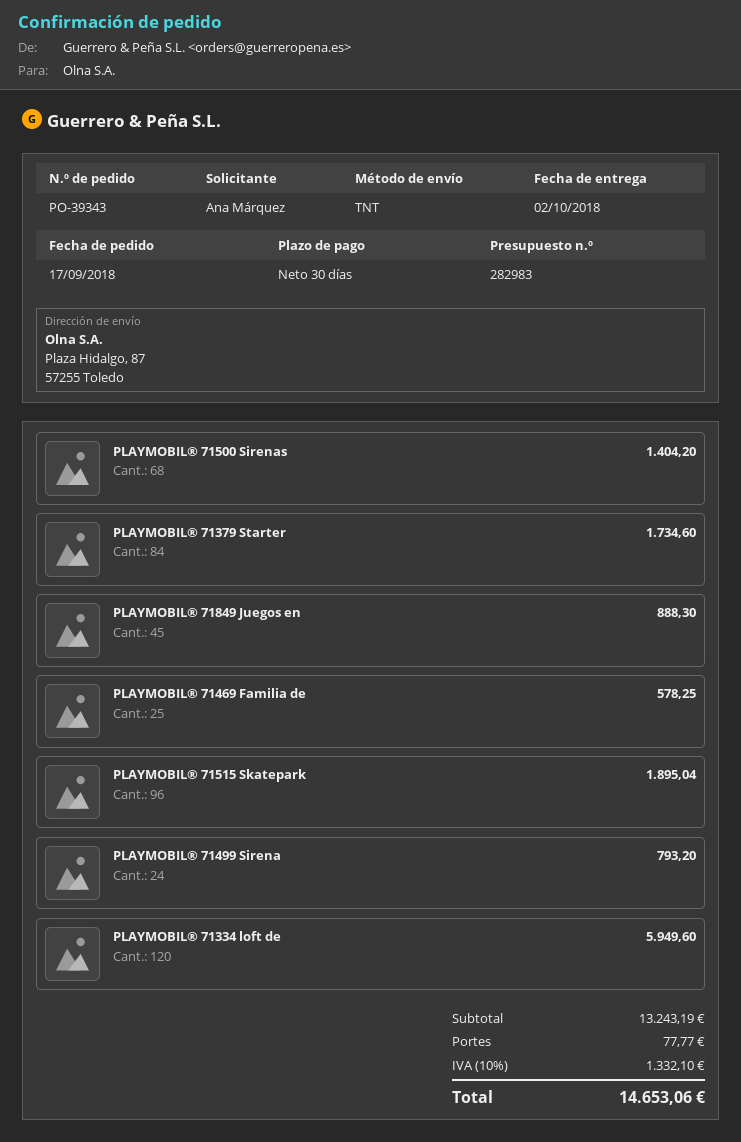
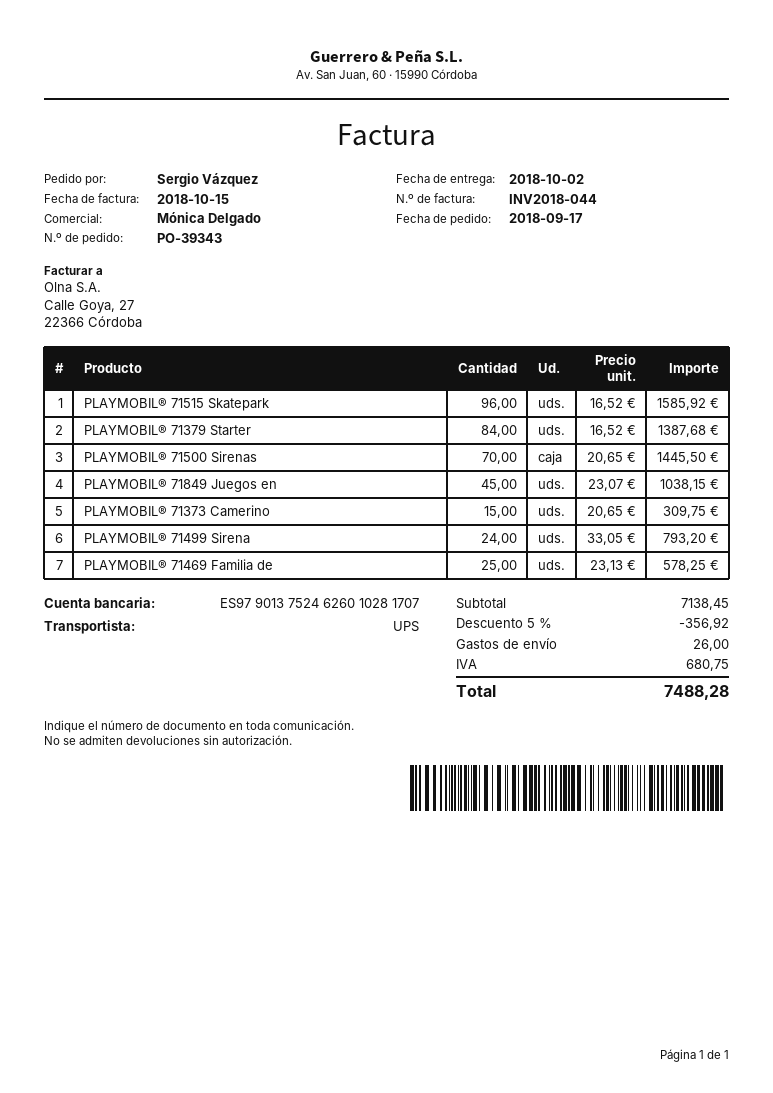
ordered by: Ana Márquez -> Sergio Vázquez
shipping method: TNT -> UPS
PLAYMOBIL® 71500 Sirenas: 68 for 1404.20 -> 70 for 1445.50
PLAYMOBIL® 71379 Starter: 84 for 1734.60 -> 84 for 1387.68
PLAYMOBIL® 71849 Juegos en: 45 for 888.30 -> 45 for 1038.15
PLAYMOBIL® 71515 Skatepark: 96 for 1895.04 -> 96 for 1585.92
PLAYMOBIL® 71334 loft de: 120 for 5949.60 -> none
PLAYMOBIL® 71373 Camerino: none -> 15 for 309.75
subtotal: 13243.19 -> 7138.45
discount: none -> 5% = 356.92
shipping: 77.77 -> 26.00
tax: 1332.10 -> 680.75
total: 14653.06 -> 7488.28

